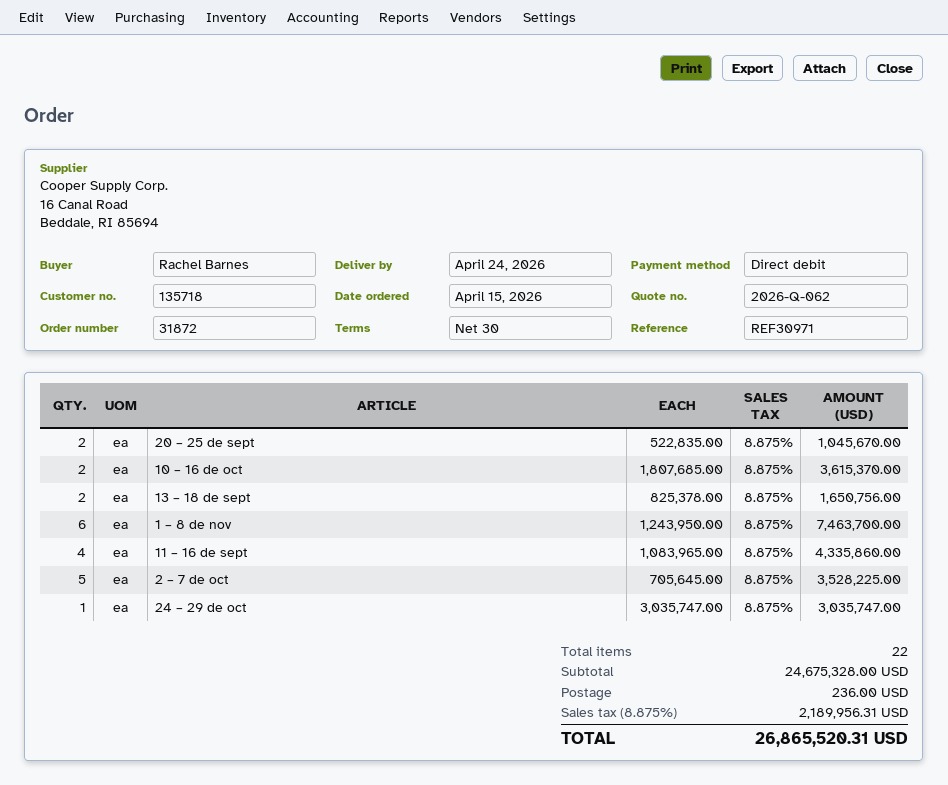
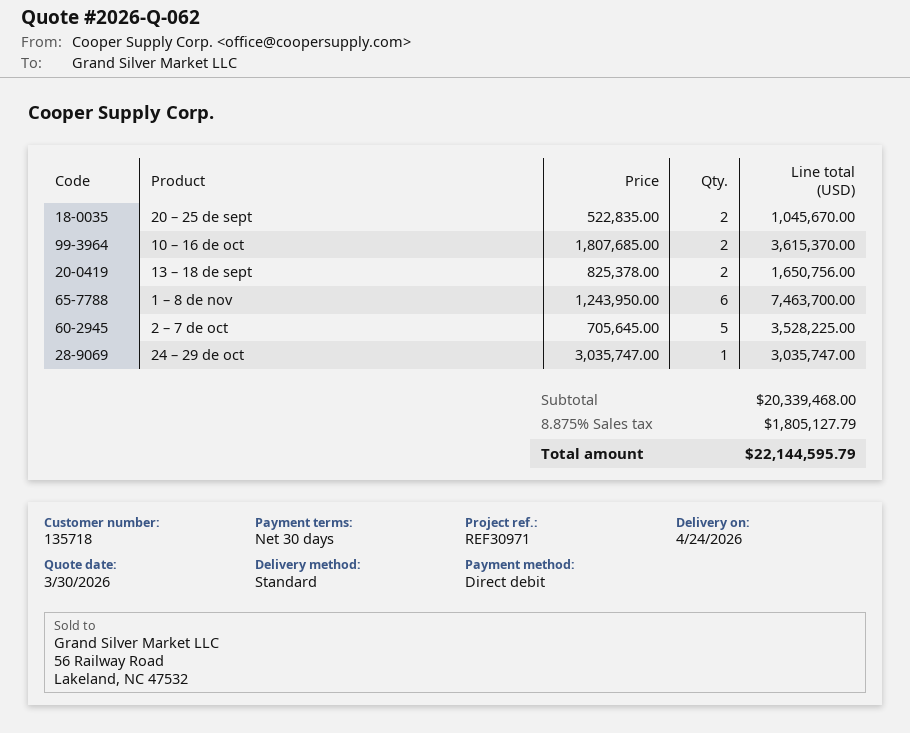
11 – 16 de sept: 4 x 1083965.00 = 4335860.00 -> none
subtotal: 24675328.00 -> 20339468.00
shipping: 236.00 -> none
tax: 8.875% = 2189956.31 -> 8.875% = 1805127.79
total: 26865520.31 -> 22144595.79

